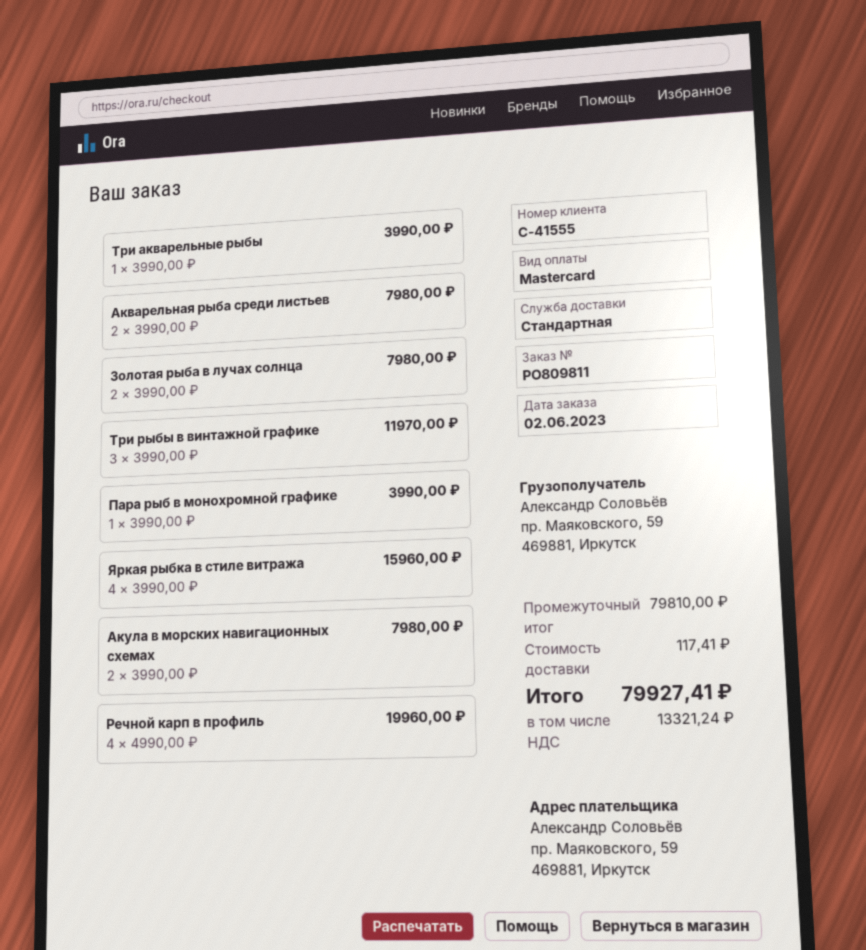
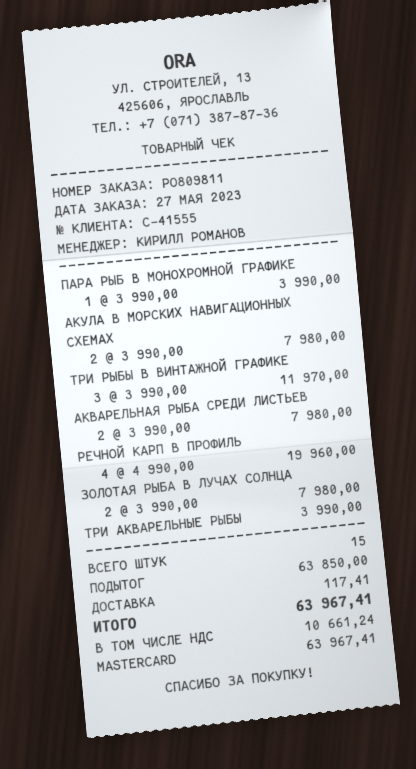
order date: 2023-06-02 -> 2023-05-27
Яркая рыбка в стиле витража: 4 x 3990.00 = 15960.00 -> none
subtotal: 79810.00 -> 63850.00
tax: 13321.24 -> 10661.24
total: 79927.41 -> 63967.41

